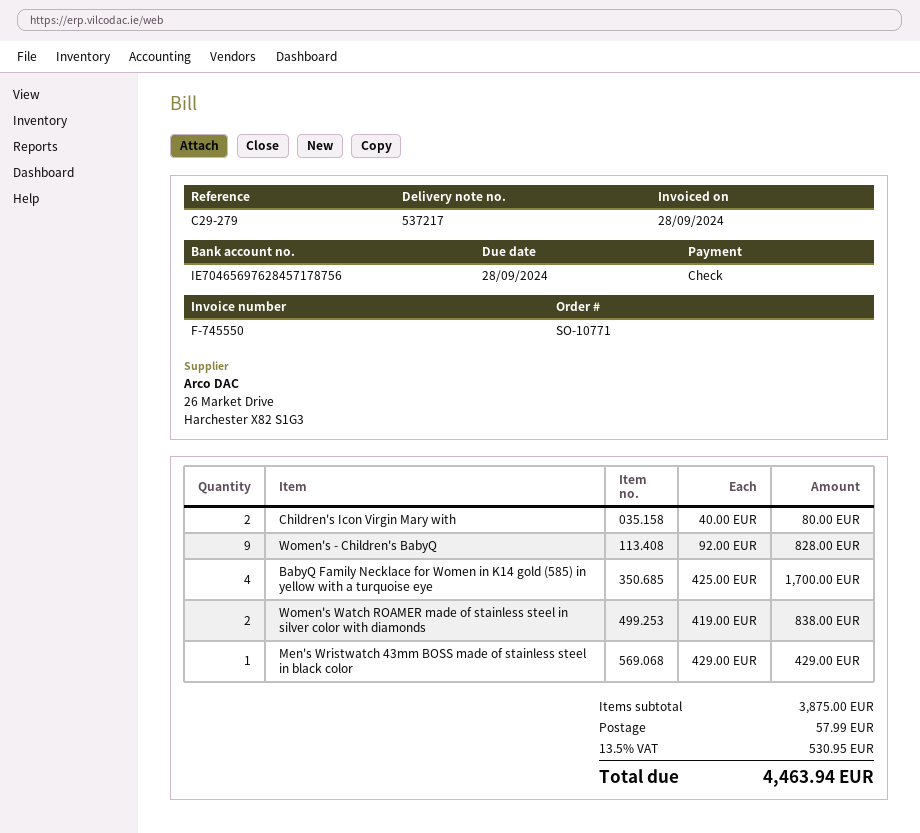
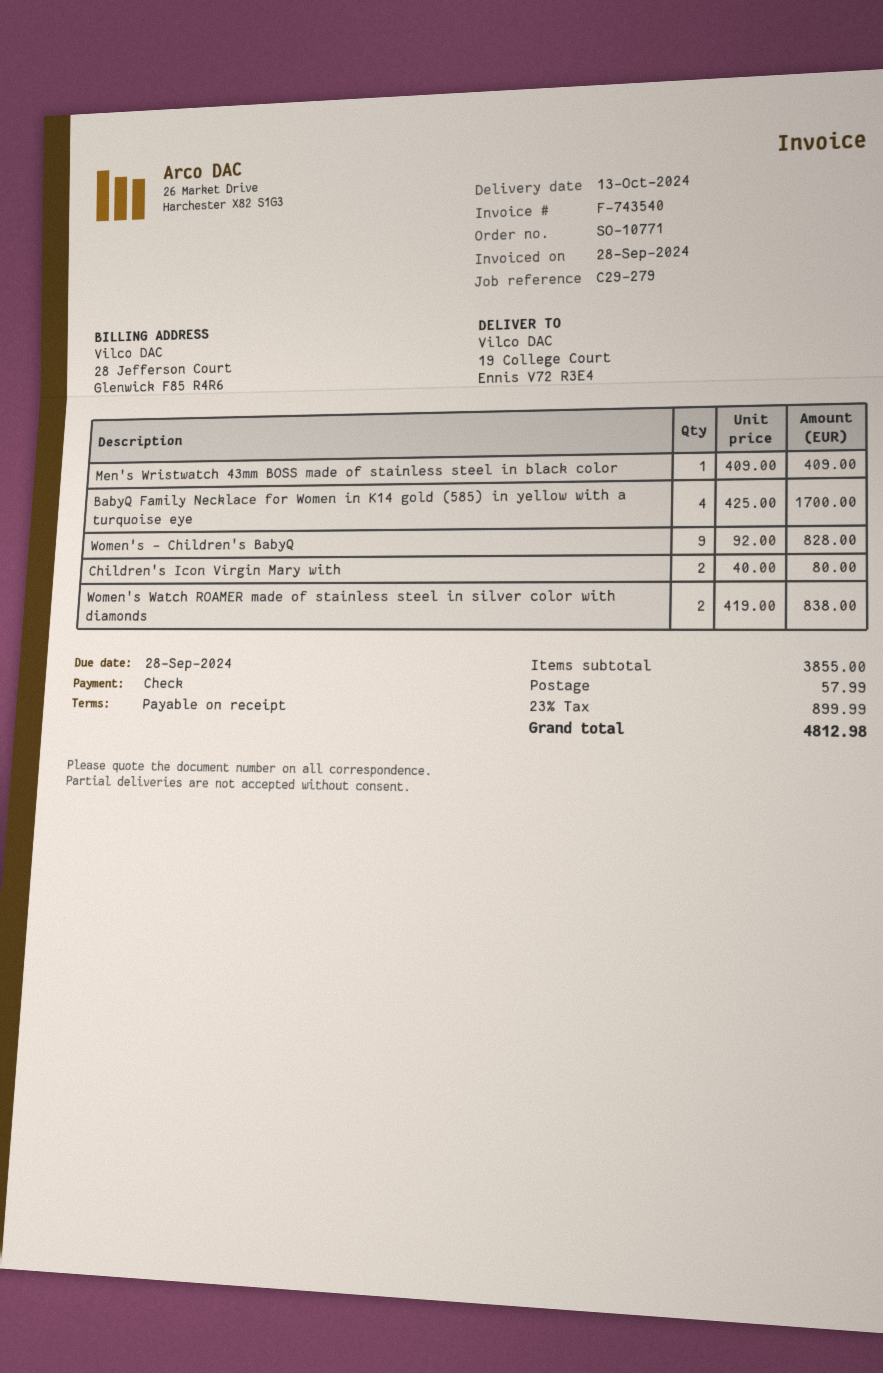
invoice number: F-745550 -> F-743540
Men's Wristwatch 43mm BOSS made of stainless steel in black color: 1 x 429.00 = 429.00 -> 1 x 409.00 = 409.00
subtotal: 3875.00 -> 3855.00
tax: 13.5% = 530.95 -> 23% = 899.99
total: 4463.94 -> 4812.98

